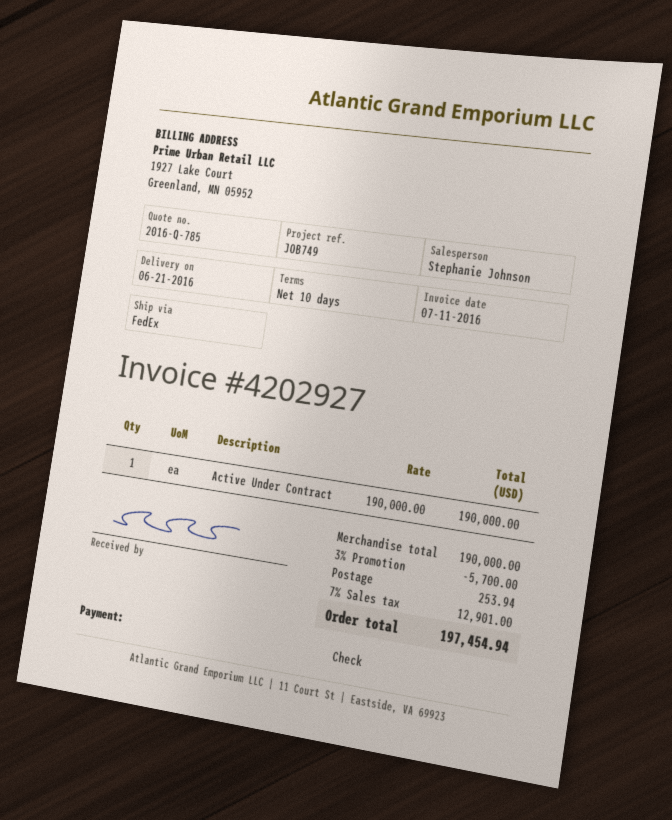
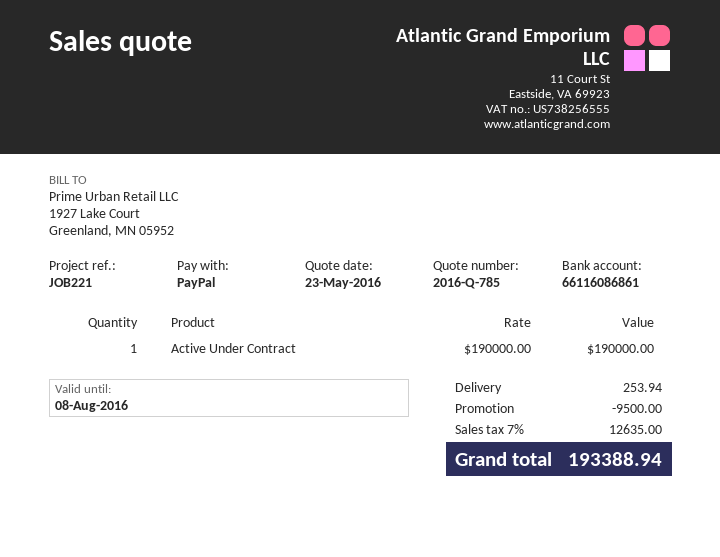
reference: JOB749 -> JOB221
payment method: cheque -> PayPal
discount: 5700.00 -> 9500.00
tax: 7% = 12901.00 -> 7% = 12635.00
total: 197454.94 -> 193388.94

